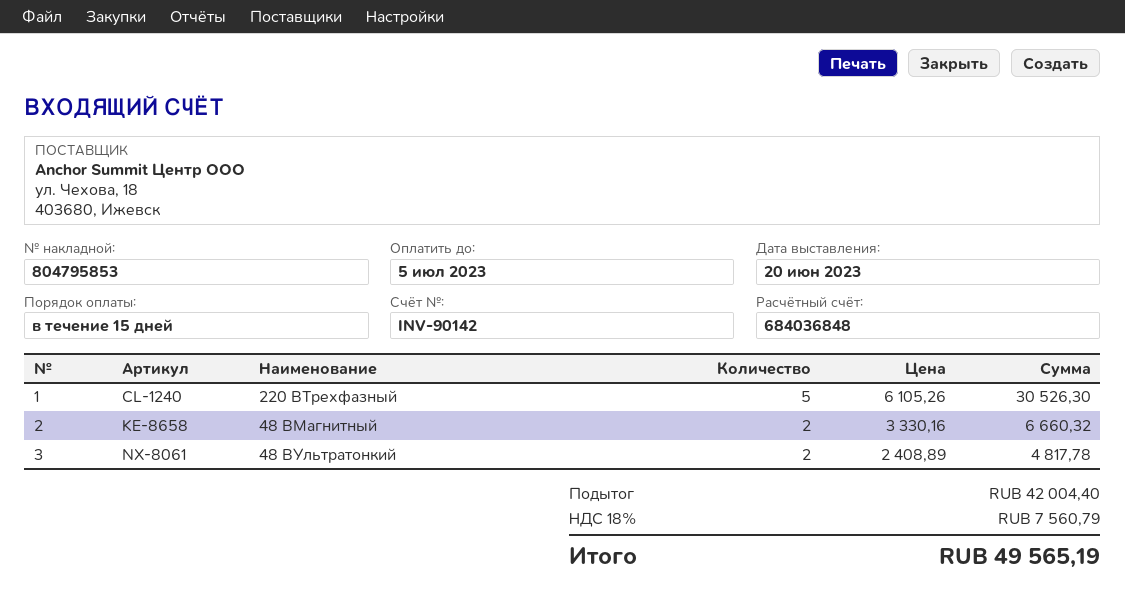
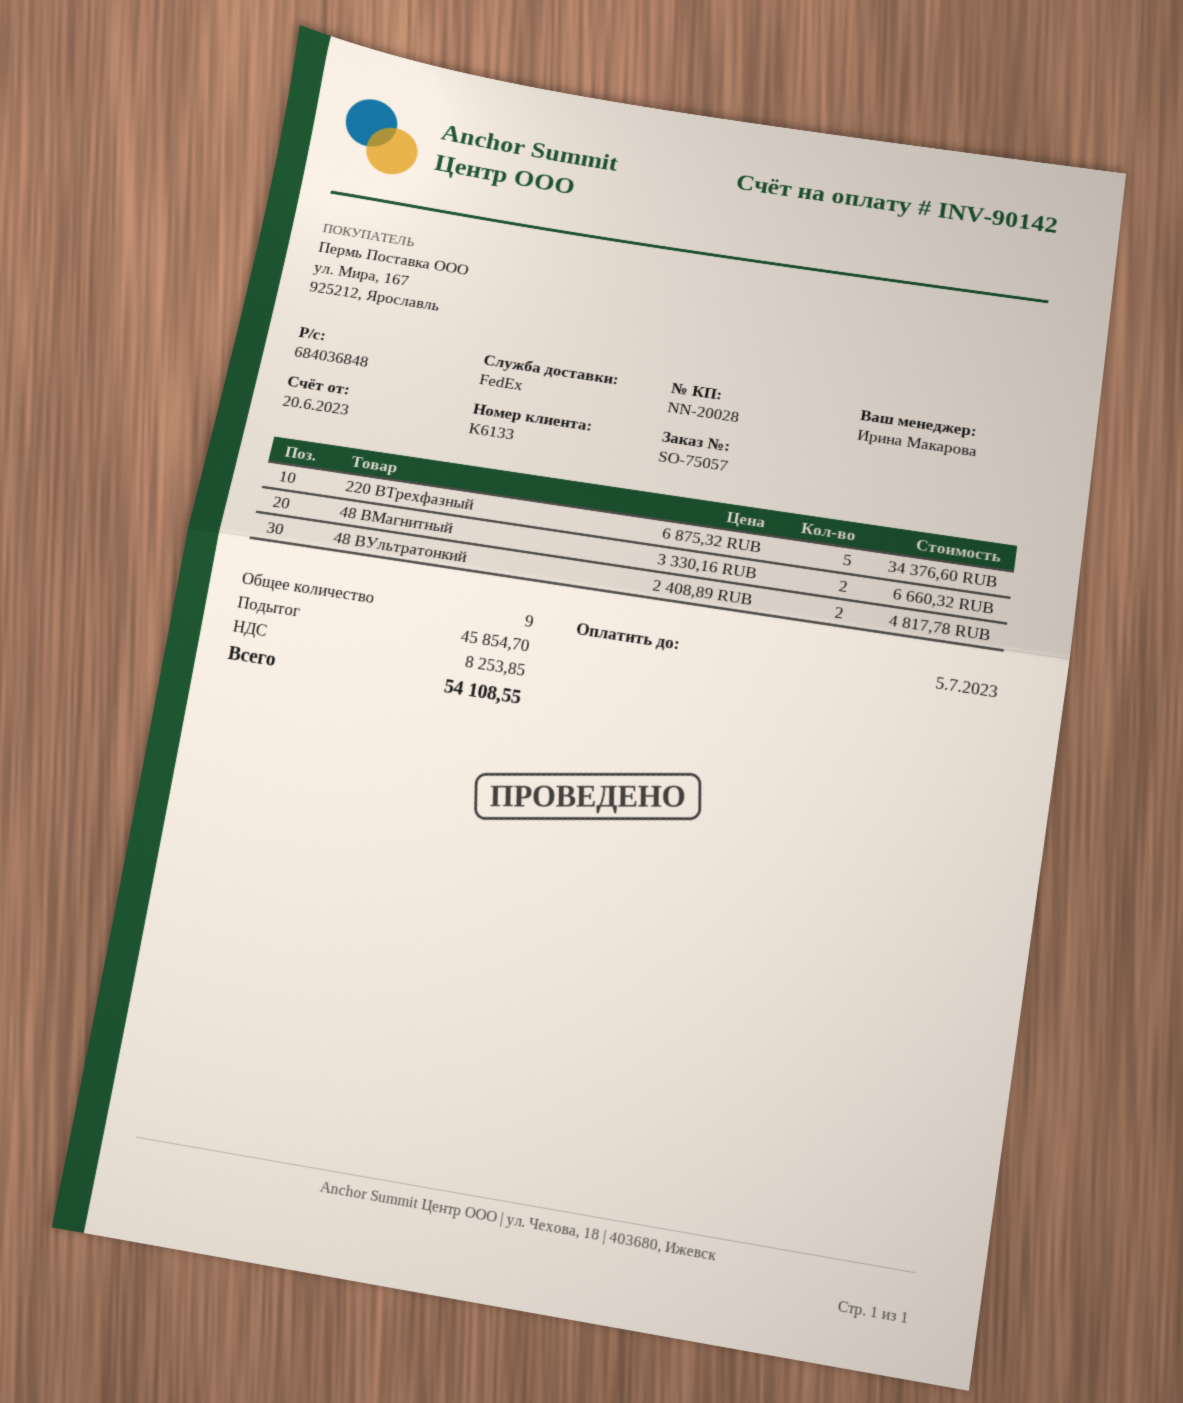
220 ВТрехфазный: 5 x 6105.26 = 30526.30 -> 5 x 6875.32 = 34376.60
subtotal: 42004.40 -> 45854.70
tax: 7560.79 -> 8253.85
total: 49565.19 -> 54108.55

